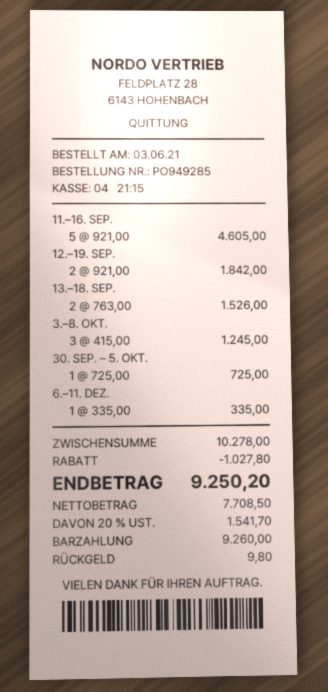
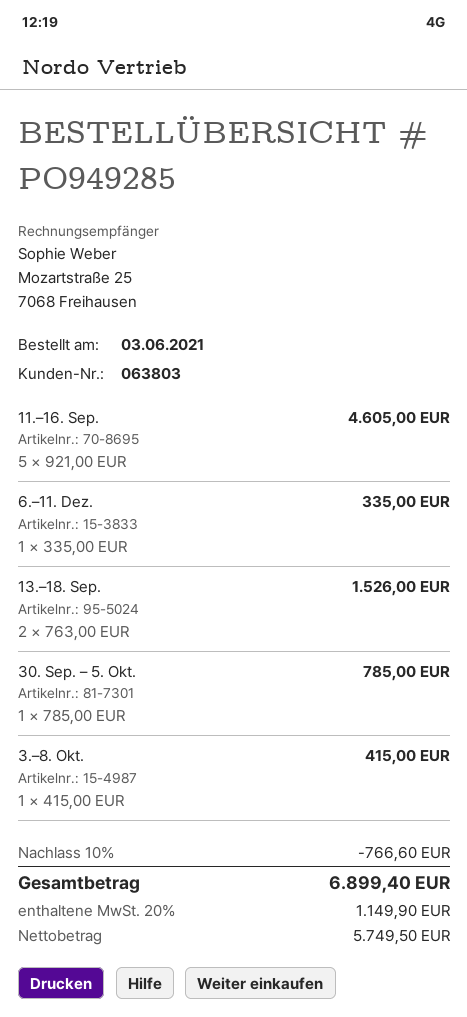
12.–19. SEP.: 2 x 921.00 = 1842.00 -> none
3.–8. OKT.: 3 x 415.00 = 1245.00 -> 1 x 415.00 = 415.00
30. SEP. – 5. OKT.: 1 x 725.00 = 725.00 -> 1 x 785.00 = 785.00
discount: 1027.80 -> 766.60
net: 7708.50 -> 5749.50
tax: 20% = 1541.70 -> 20% = 1149.90
total: 9250.20 -> 6899.40

